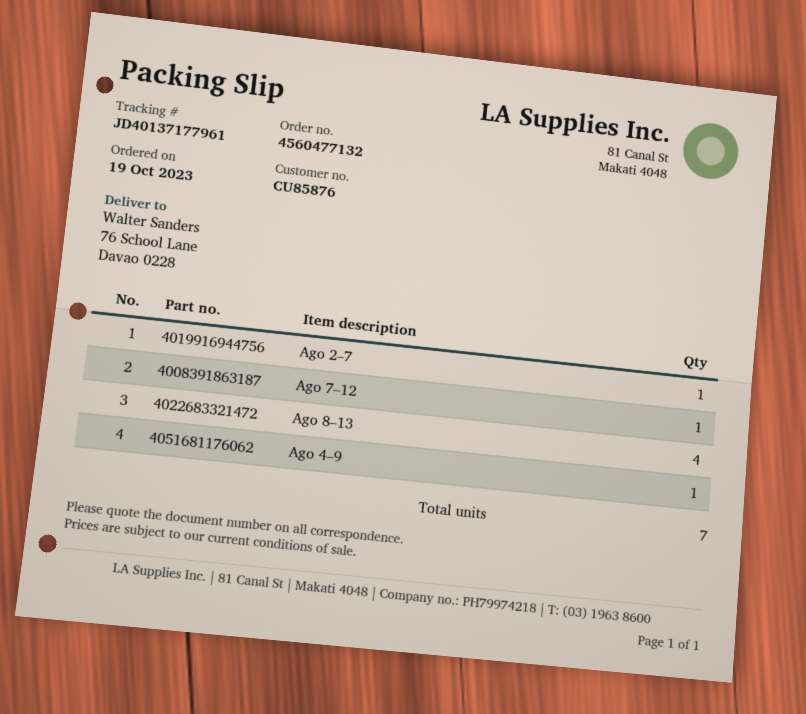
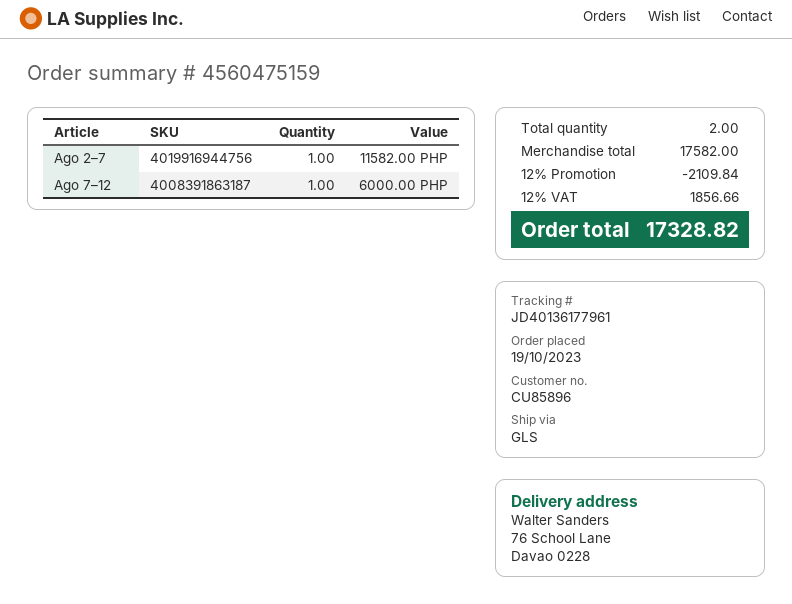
order number: 4560477132 -> 4560475159
customer number: CU85876 -> CU85896
tracking number: JD40137177961 -> JD40136177961
Ago 8–13: 4 -> none
Ago 4–9: 1 -> none
total quantity: 7 -> 2

